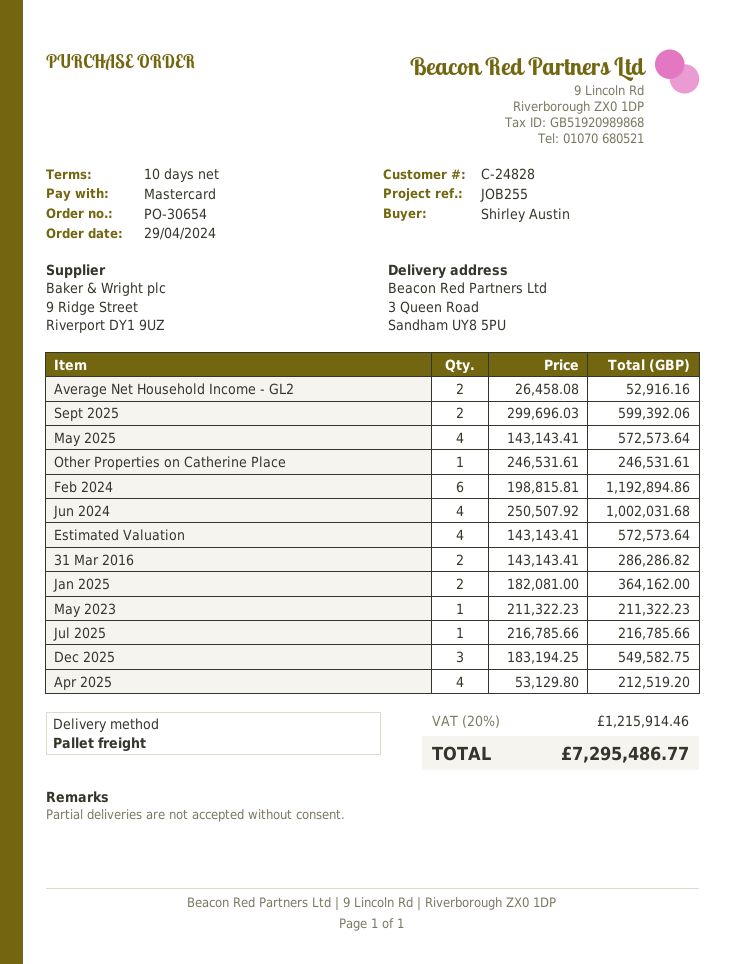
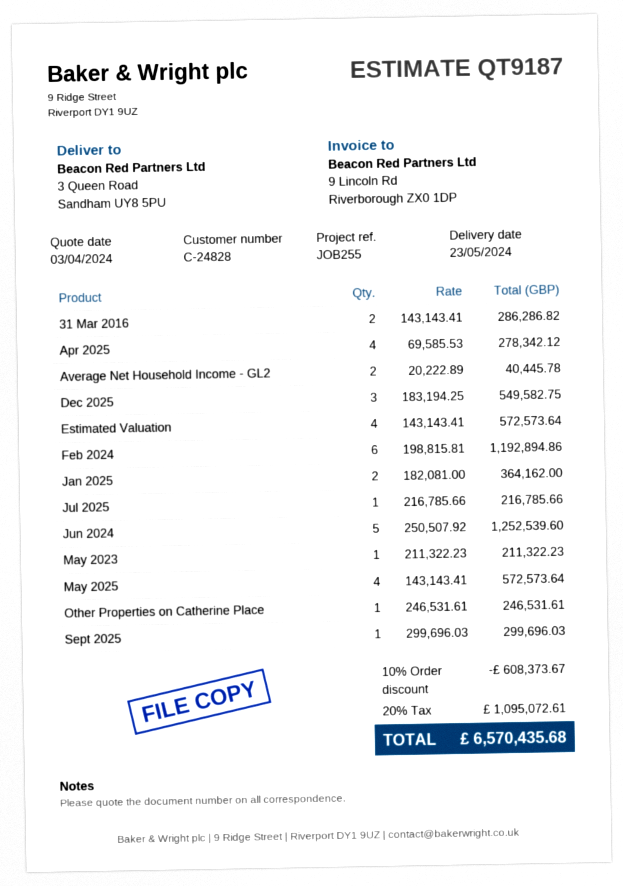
Average Net Household Income - GL2: 2 x 26458.08 = 52916.16 -> 2 x 20222.89 = 40445.78
Sept 2025: 2 x 299696.03 = 599392.06 -> 1 x 299696.03 = 299696.03
Jun 2024: 4 x 250507.92 = 1002031.68 -> 5 x 250507.92 = 1252539.60
Apr 2025: 4 x 53129.80 = 212519.20 -> 4 x 69585.53 = 278342.12
discount: none -> 10% = 608373.67
tax: 20% = 1215914.46 -> 20% = 1095072.61
total: 7295486.77 -> 6570435.68

